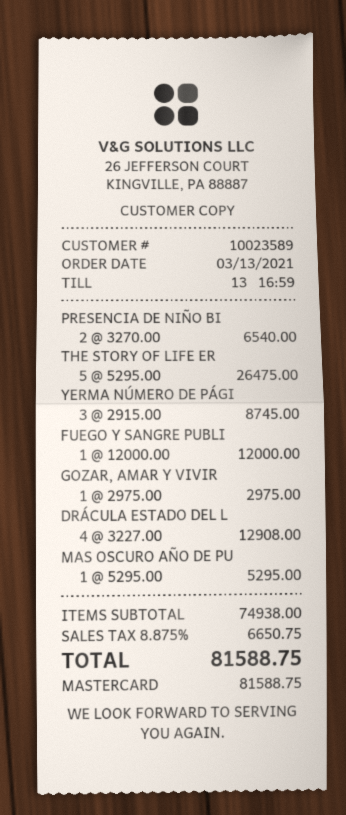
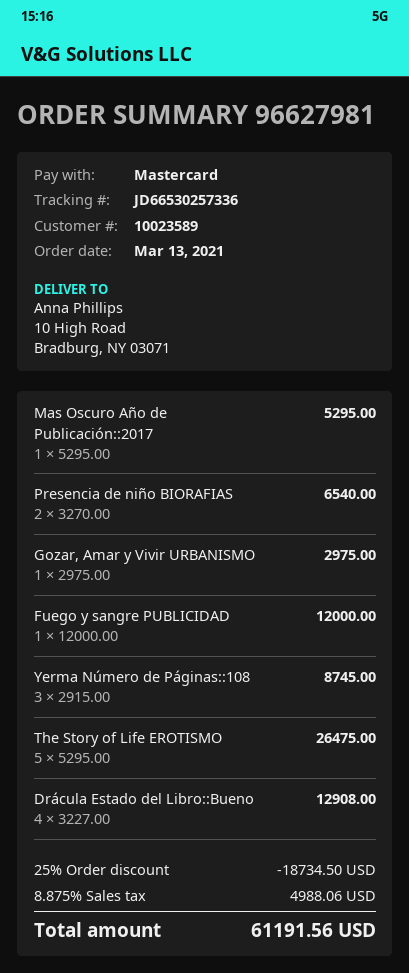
discount: none -> 25% = 18734.50
tax: 8.875% = 6650.75 -> 8.875% = 4988.06
total: 81588.75 -> 61191.56

